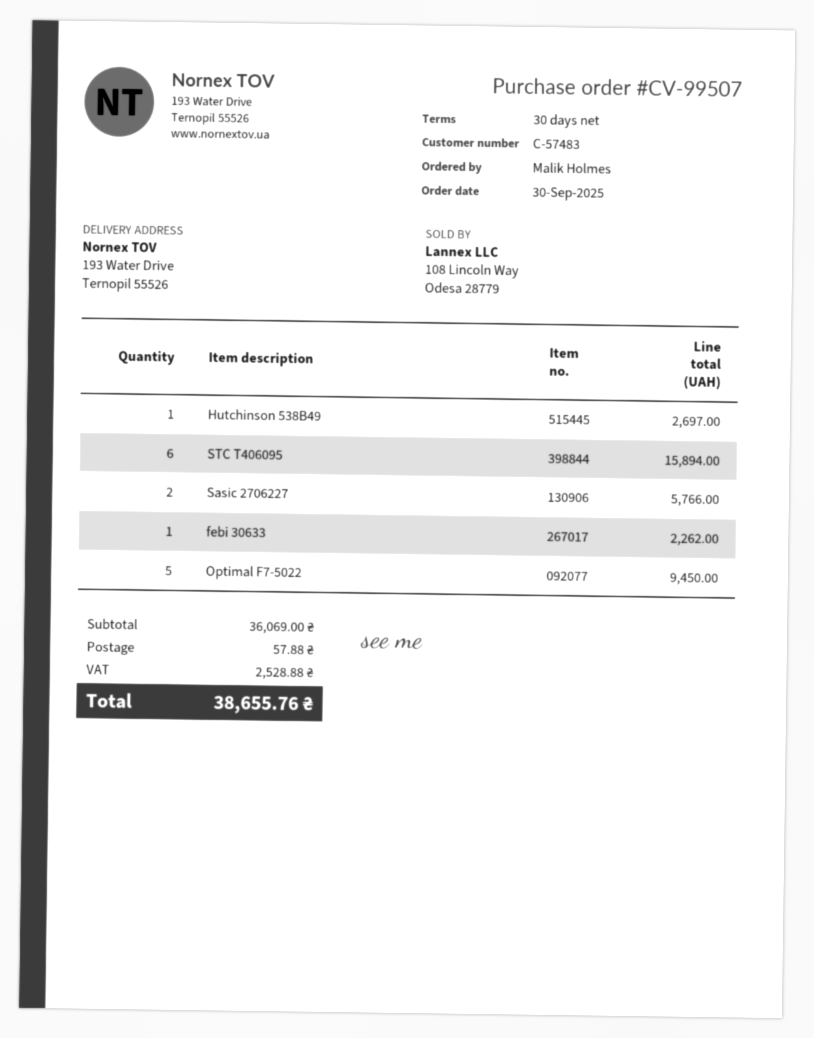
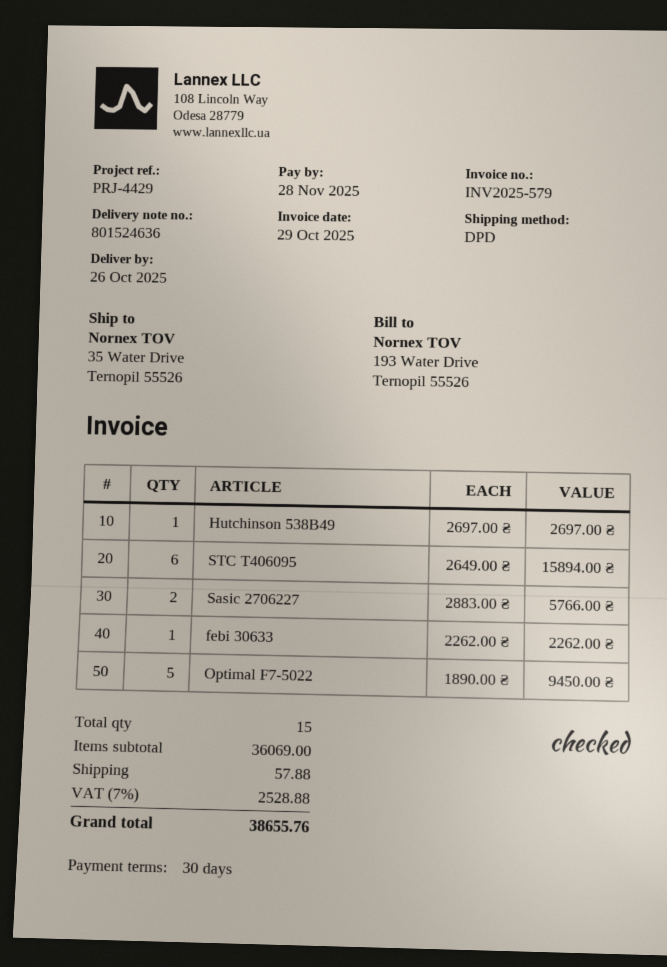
ship to: 193 Water Drive, Ternopil 55526 -> 35 Water Drive, Ternopil 55526

